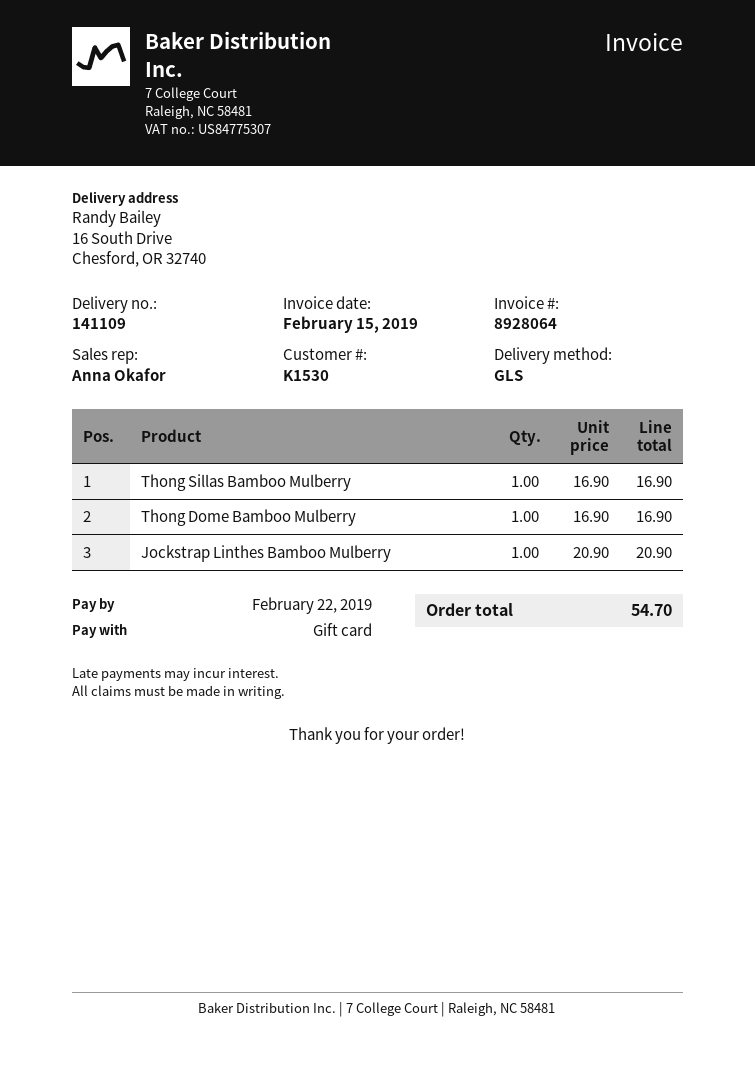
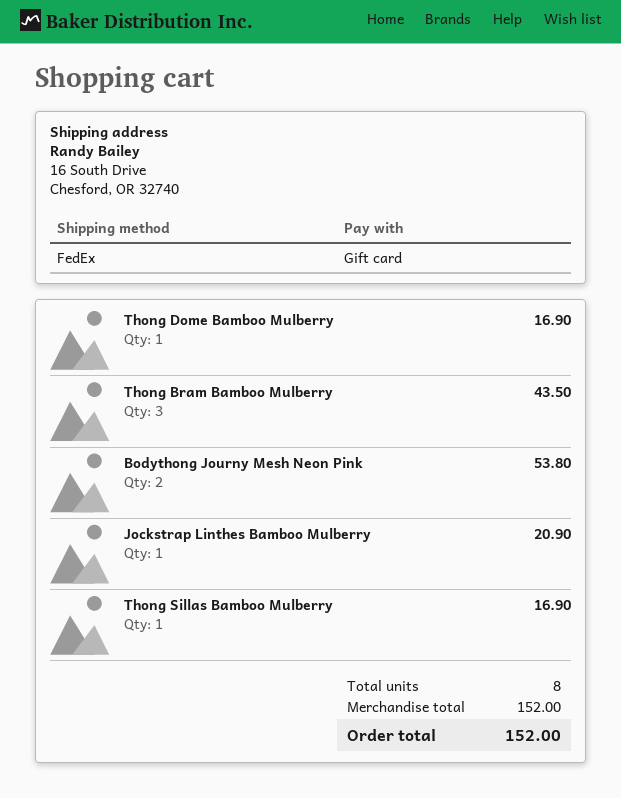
shipping method: GLS -> FedEx
Thong Bram Bamboo Mulberry: none -> 3 for 43.50
Bodythong Journy Mesh Neon Pink: none -> 2 for 53.80
total: 54.70 -> 152.00

